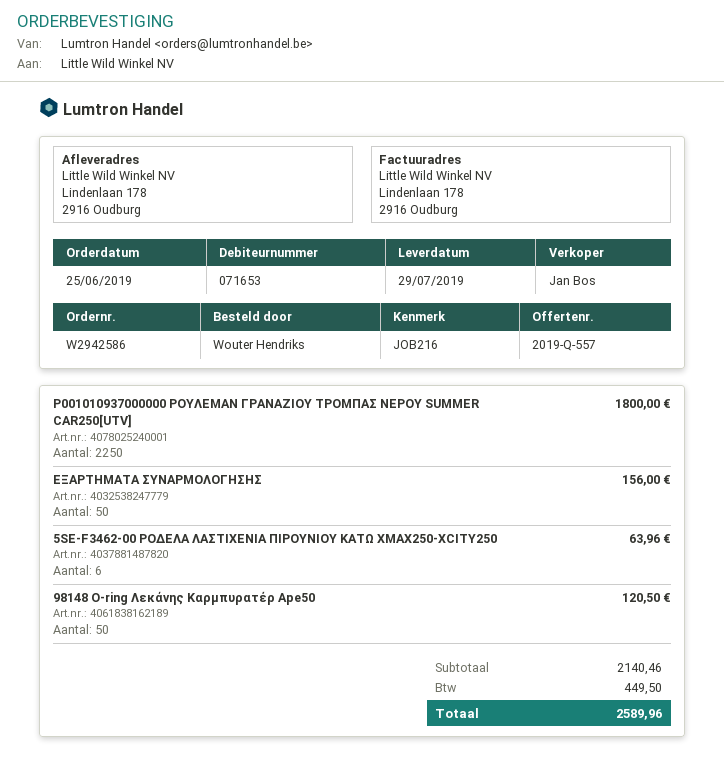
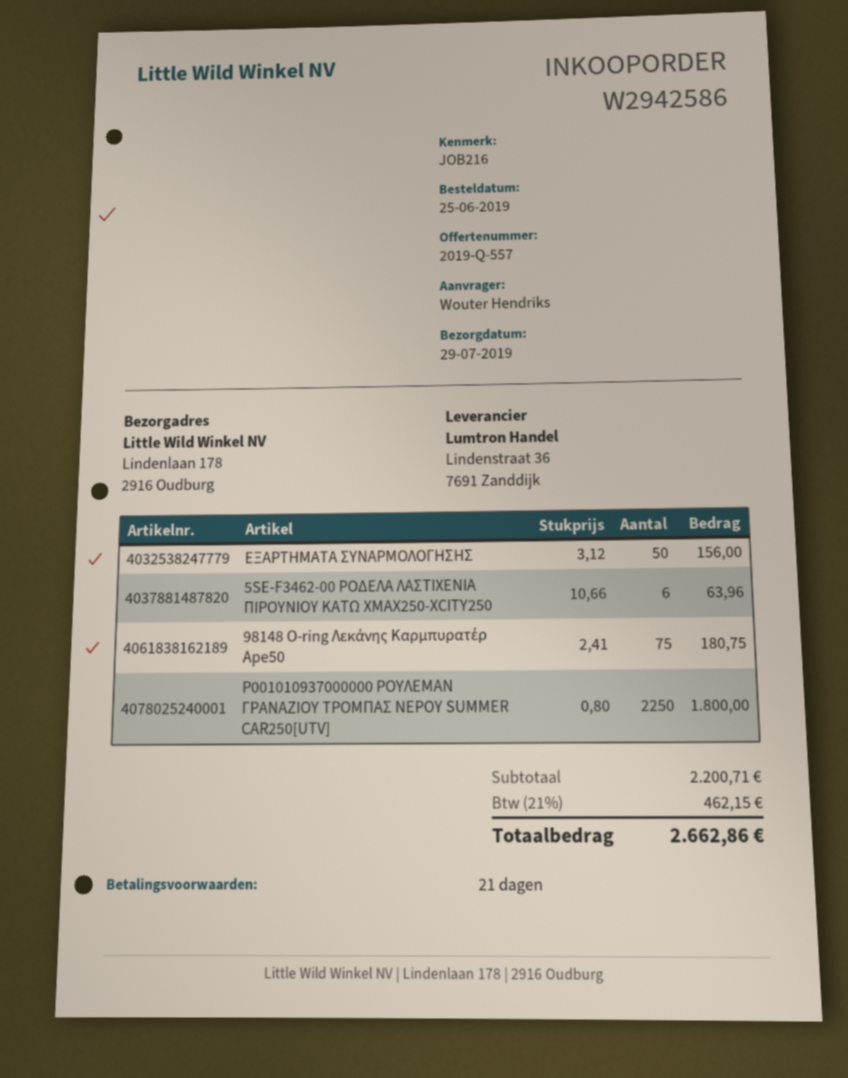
98148 O-ring Λεκάνης Καρμπυρατέρ Ape50: 50 for 120.50 -> 75 for 180.75
subtotal: 2140.46 -> 2200.71
tax: 449.50 -> 462.15
total: 2589.96 -> 2662.86

